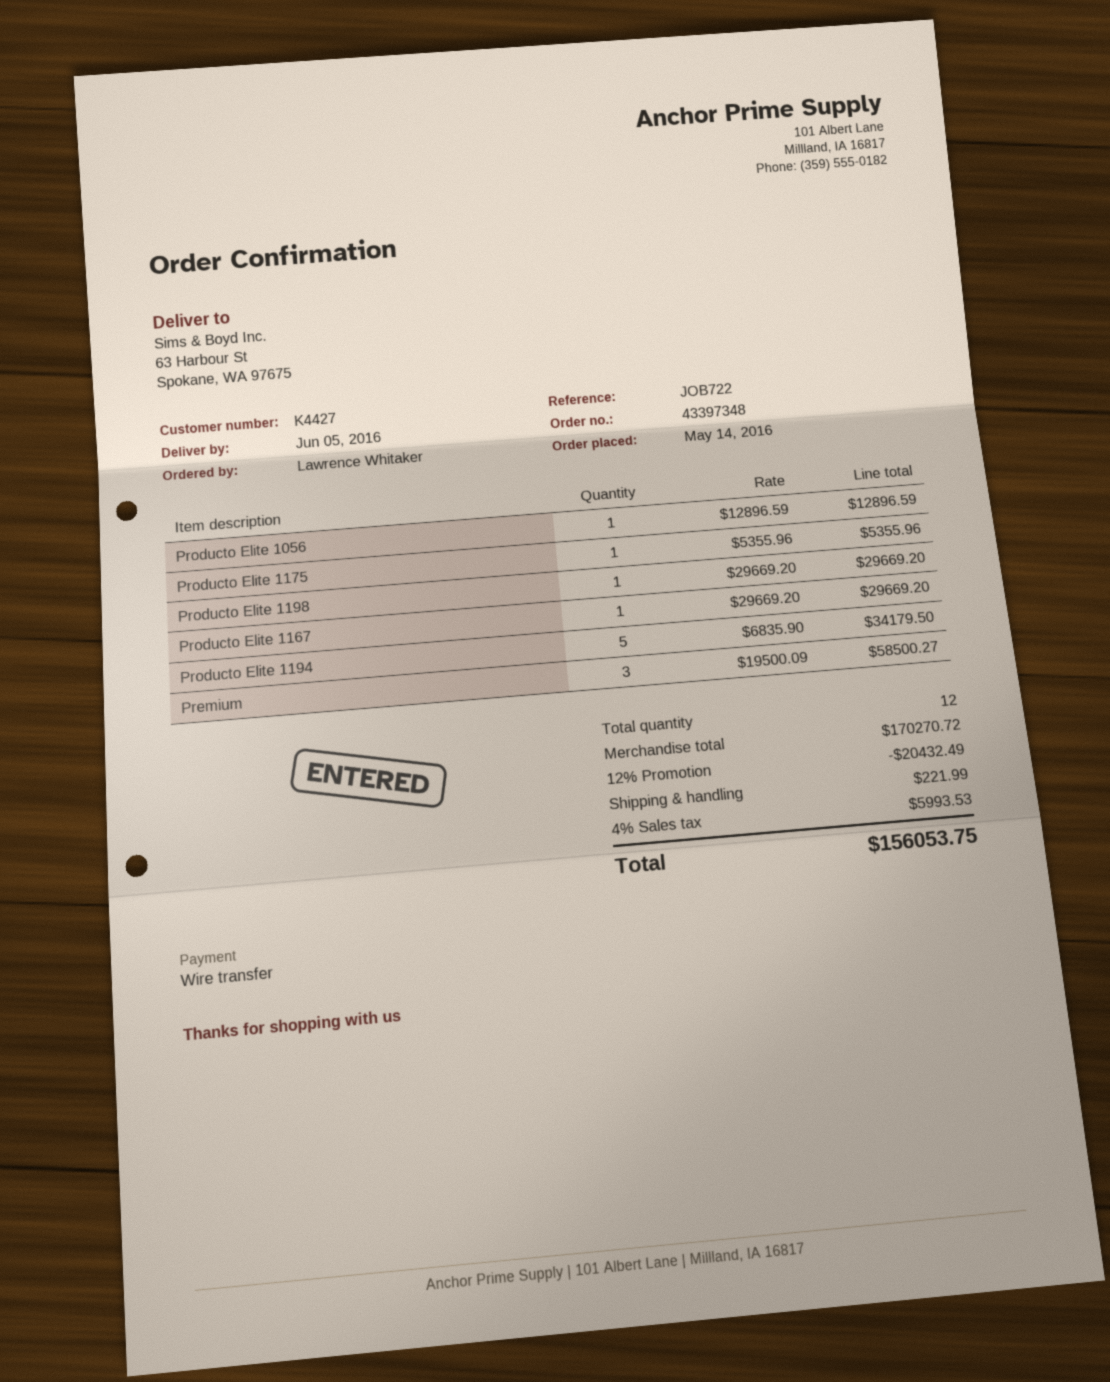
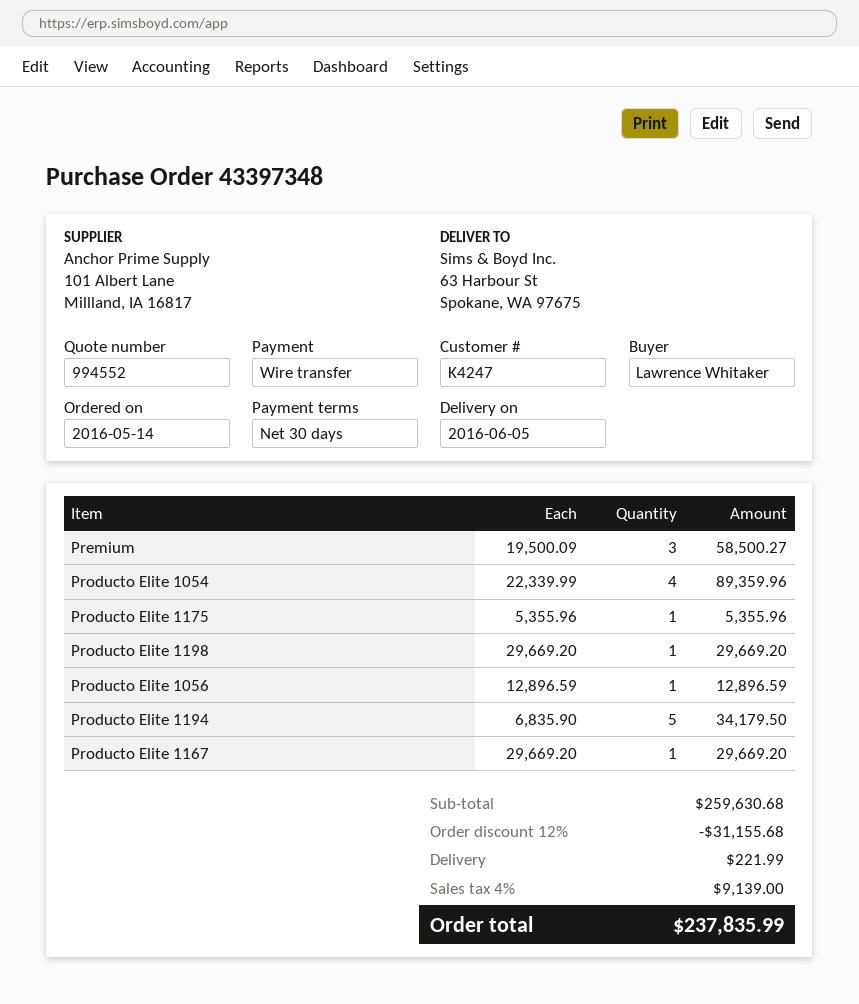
customer number: K4427 -> K4247
Producto Elite 1054: none -> 4 x 22339.99 = 89359.96
subtotal: 170270.72 -> 259630.68
discount: 12% = 20432.49 -> 12% = 31155.68
tax: 4% = 5993.53 -> 4% = 9139.00
total: 156053.75 -> 237835.99

